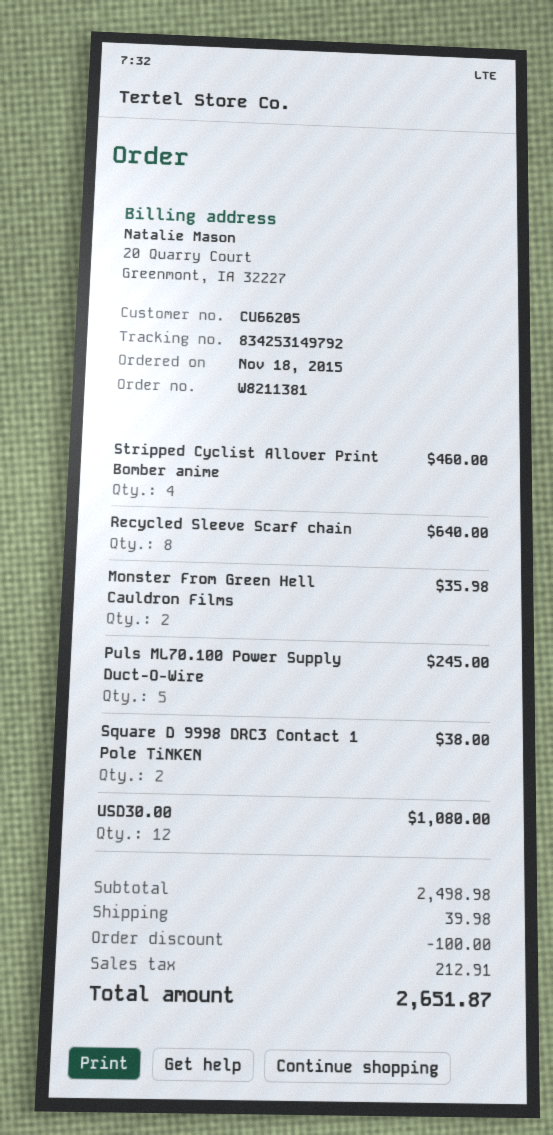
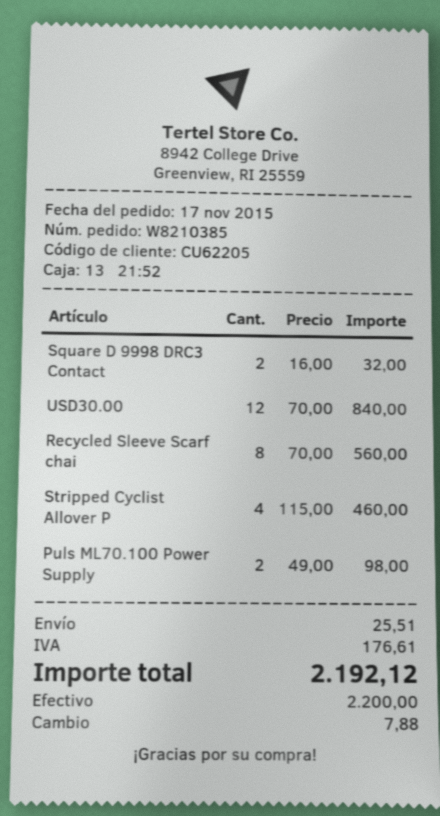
order number: W8211381 -> W8210385
order date: 2015-11-18 -> 2015-11-17
customer number: CU66205 -> CU62205
Recycled Sleeve Scarf chain: 8 for 640.00 -> 8 for 560.00
Monster From Green Hell Cauldron Films: 2 for 35.98 -> none
Puls ML70.100 Power Supply Duct-O-Wire: 5 for 245.00 -> 2 for 98.00
Square D 9998 DRC3 Contact 1 Pole TiNKEN: 2 for 38.00 -> 2 for 32.00
USD30.00: 12 for 1080.00 -> 12 for 840.00
discount: 100.00 -> none
shipping: 39.98 -> 25.51
tax: 212.91 -> 176.61
total: 2651.87 -> 2192.12

